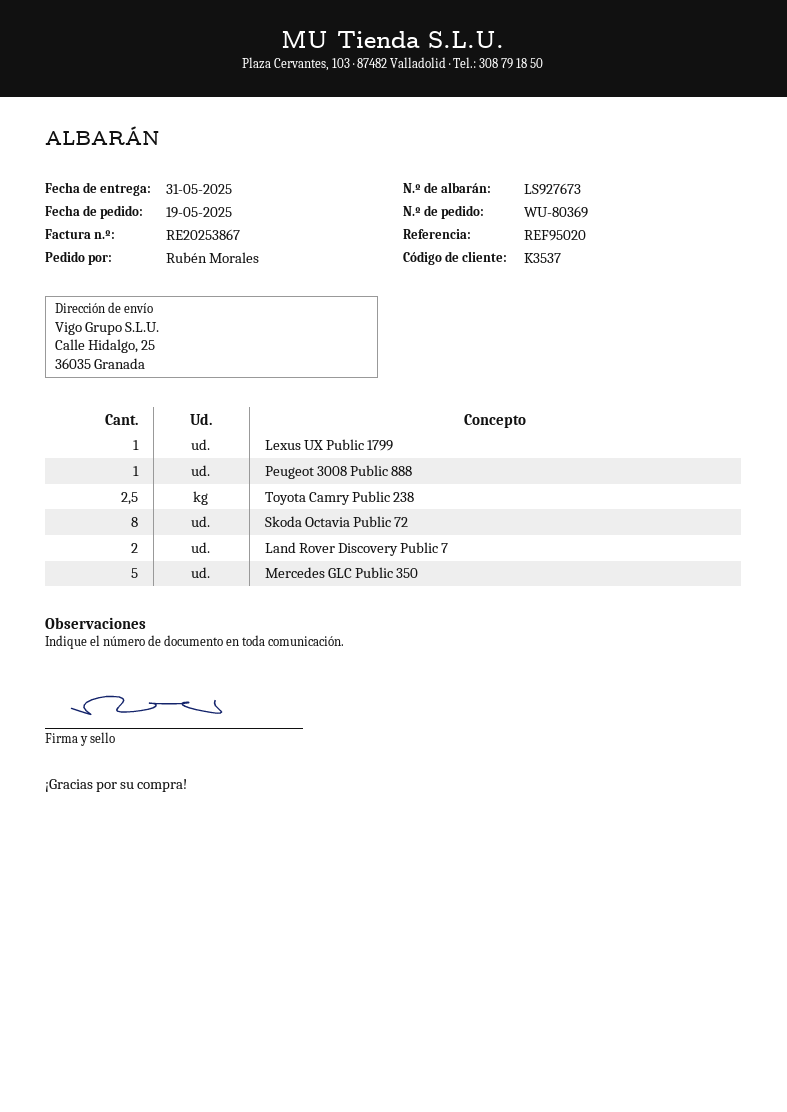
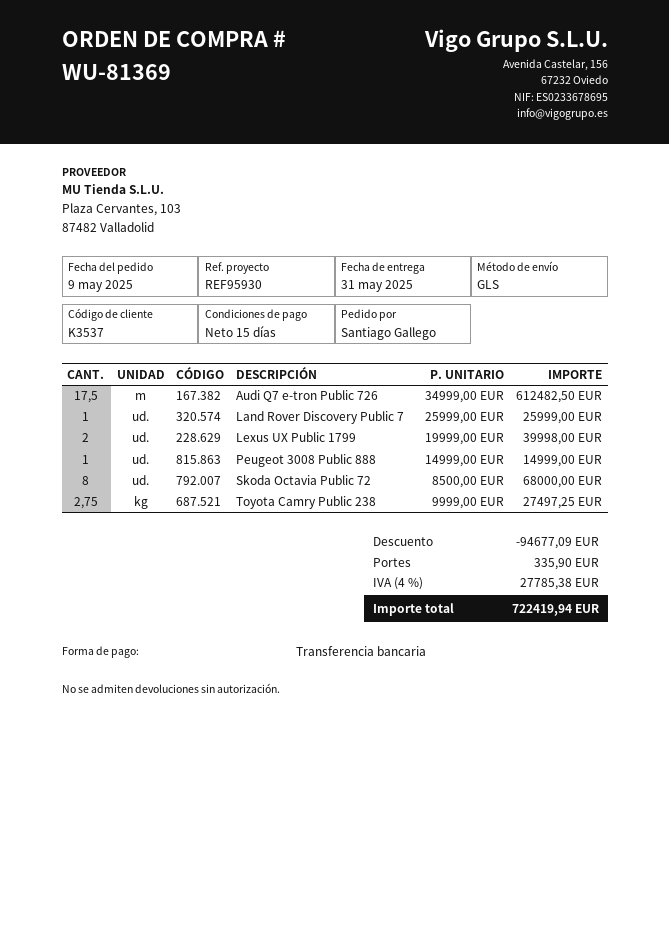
order number: WU-80369 -> WU-81369
order date: 2025-05-19 -> 2025-05-09
reference: REF95020 -> REF95930
ordered by: Rubén Morales -> Santiago Gallego
Lexus UX Public 1799: 1 -> 2
Toyota Camry Public 238: 2.5 -> 2.75
Land Rover Discovery Public 7: 2 -> 1
Mercedes GLC Public 350: 5 -> none
Audi Q7 e-tron Public 726: none -> 17.5

